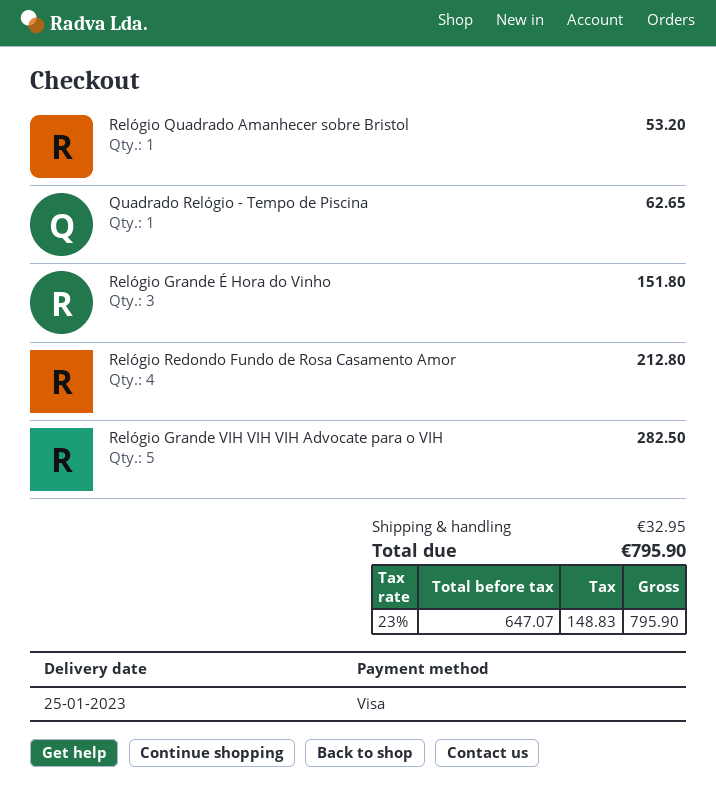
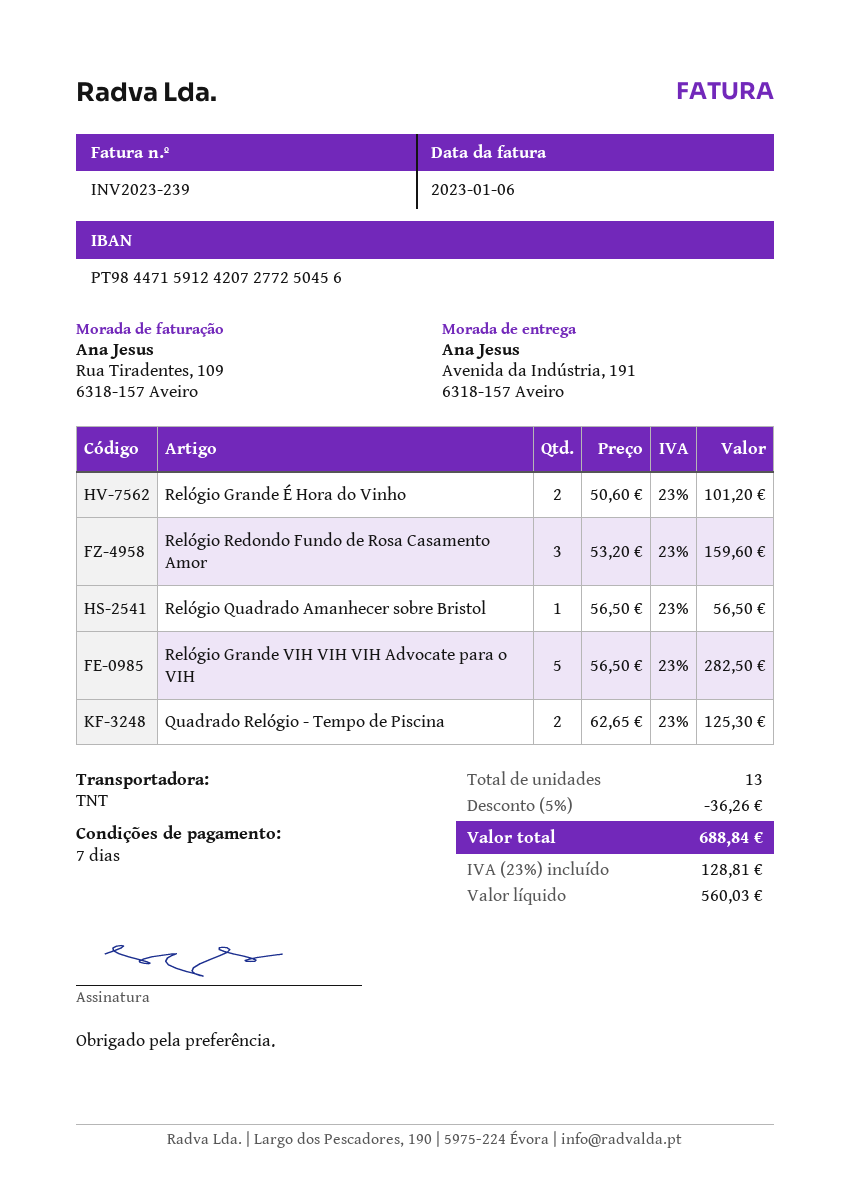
Relógio Quadrado Amanhecer sobre Bristol: 1 for 53.20 -> 1 for 56.50
Quadrado Relógio - Tempo de Piscina: 1 for 62.65 -> 2 for 125.30
Relógio Grande É Hora do Vinho: 3 for 151.80 -> 2 for 101.20
Relógio Redondo Fundo de Rosa Casamento Amor: 4 for 212.80 -> 3 for 159.60
discount: none -> 5% = 36.26
shipping: 32.95 -> none
net: 647.07 -> 560.03
tax: 23% = 148.83 -> 23% = 128.81
total: 795.90 -> 688.84

